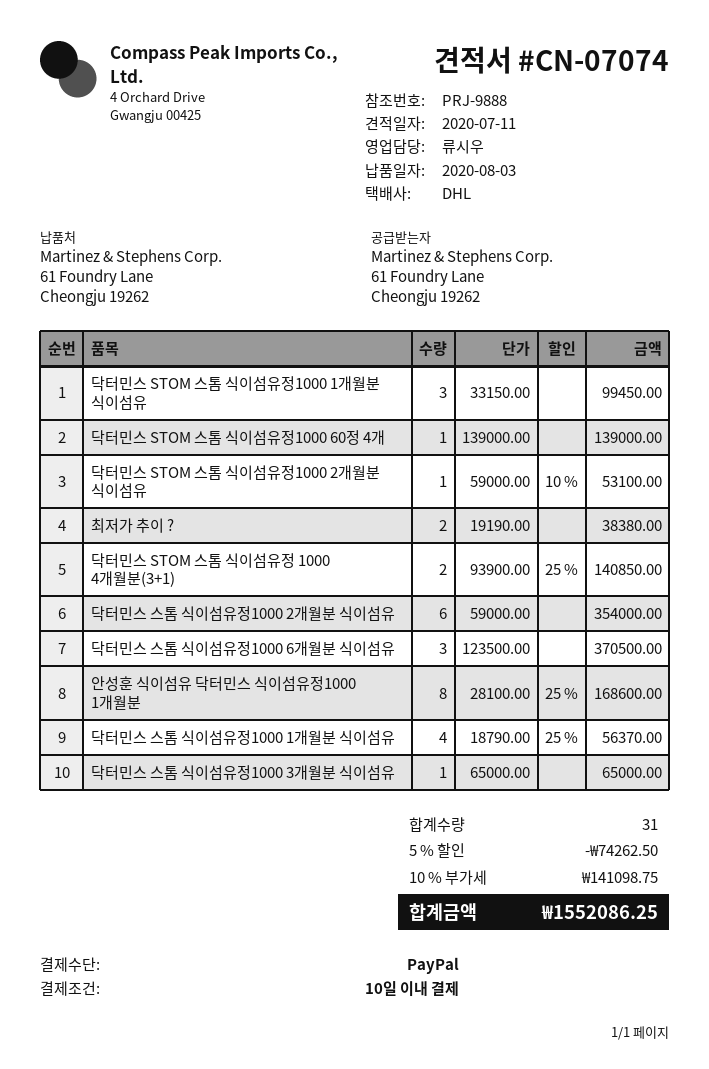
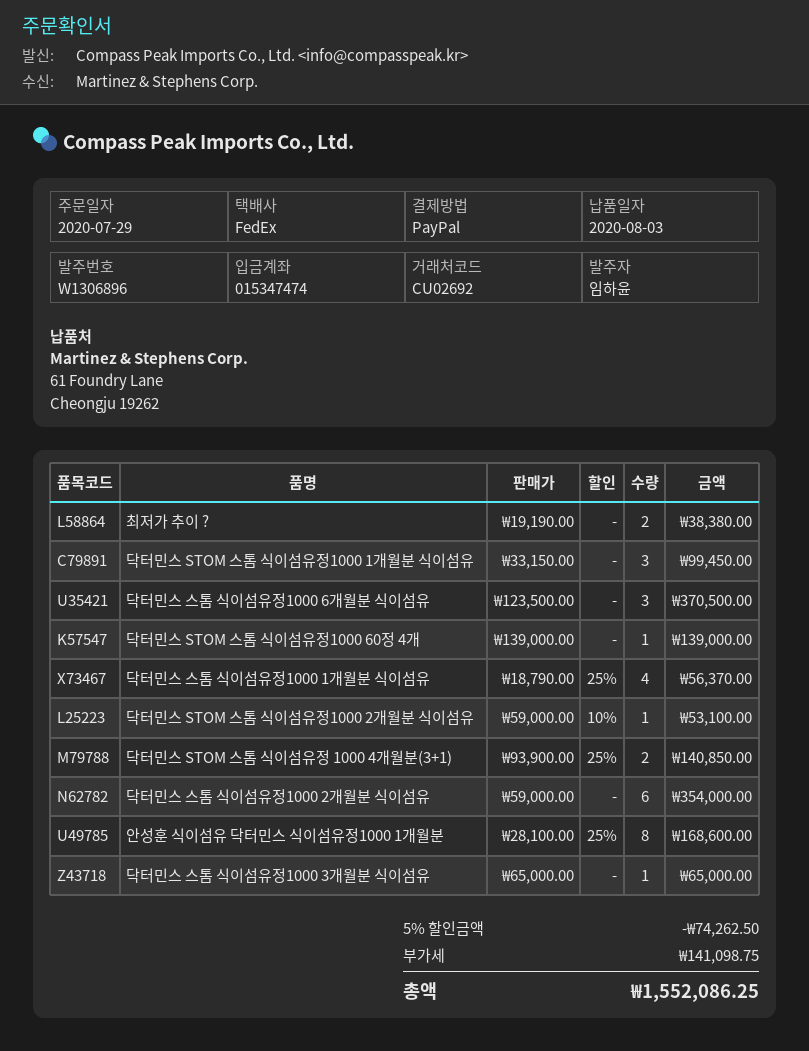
shipping method: DHL -> FedEx

